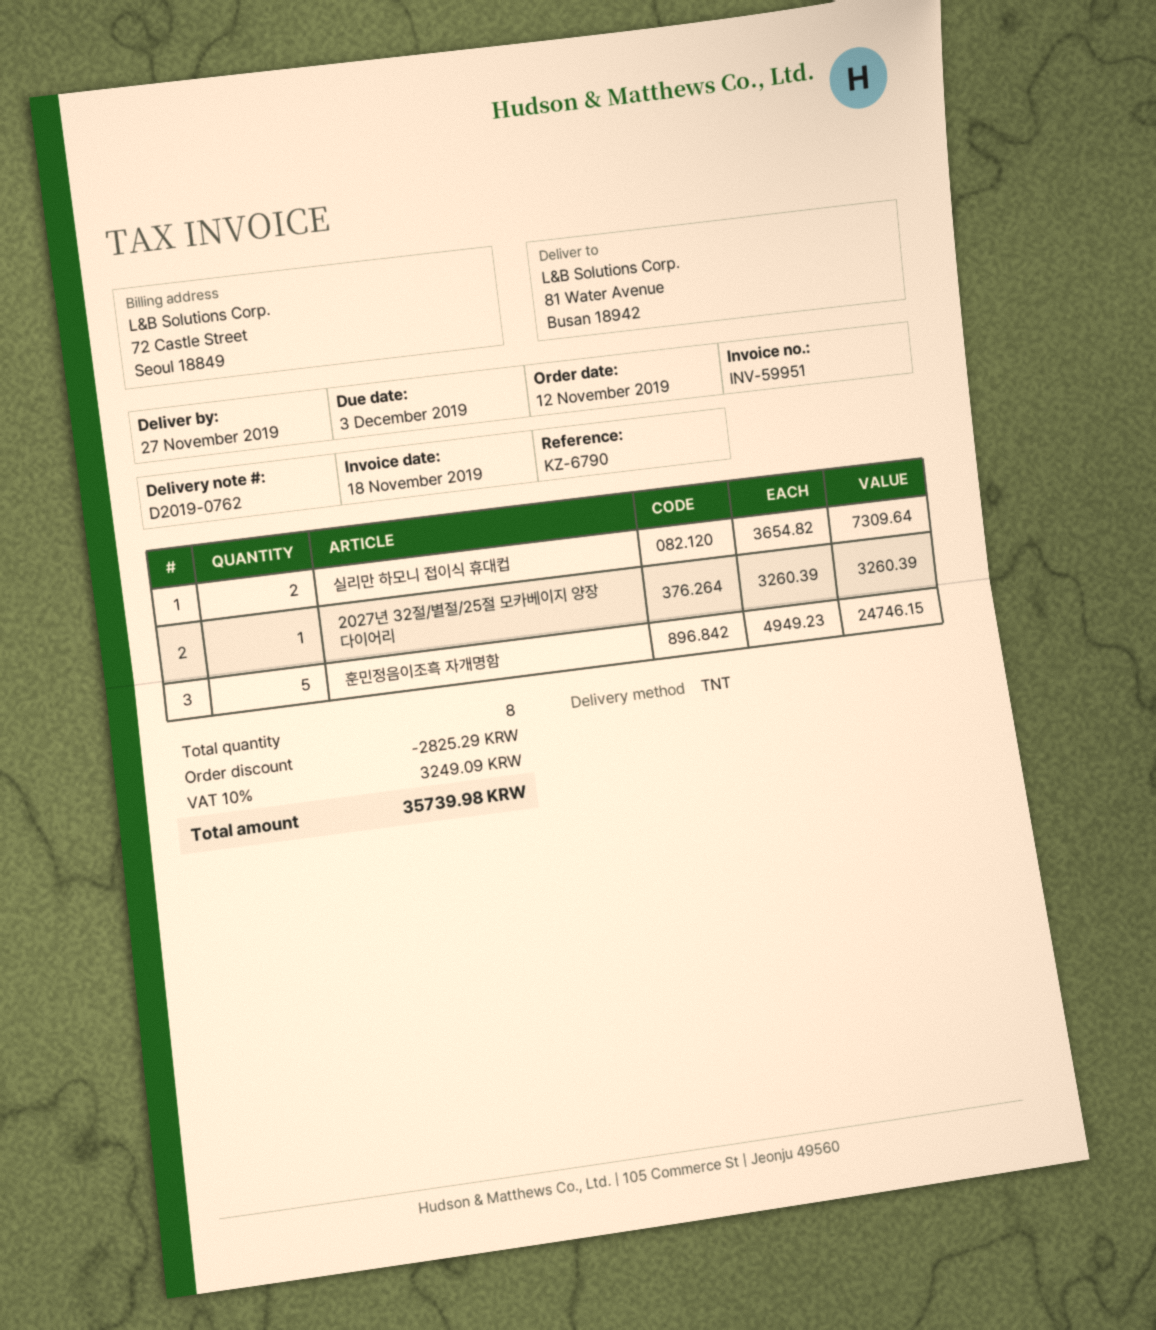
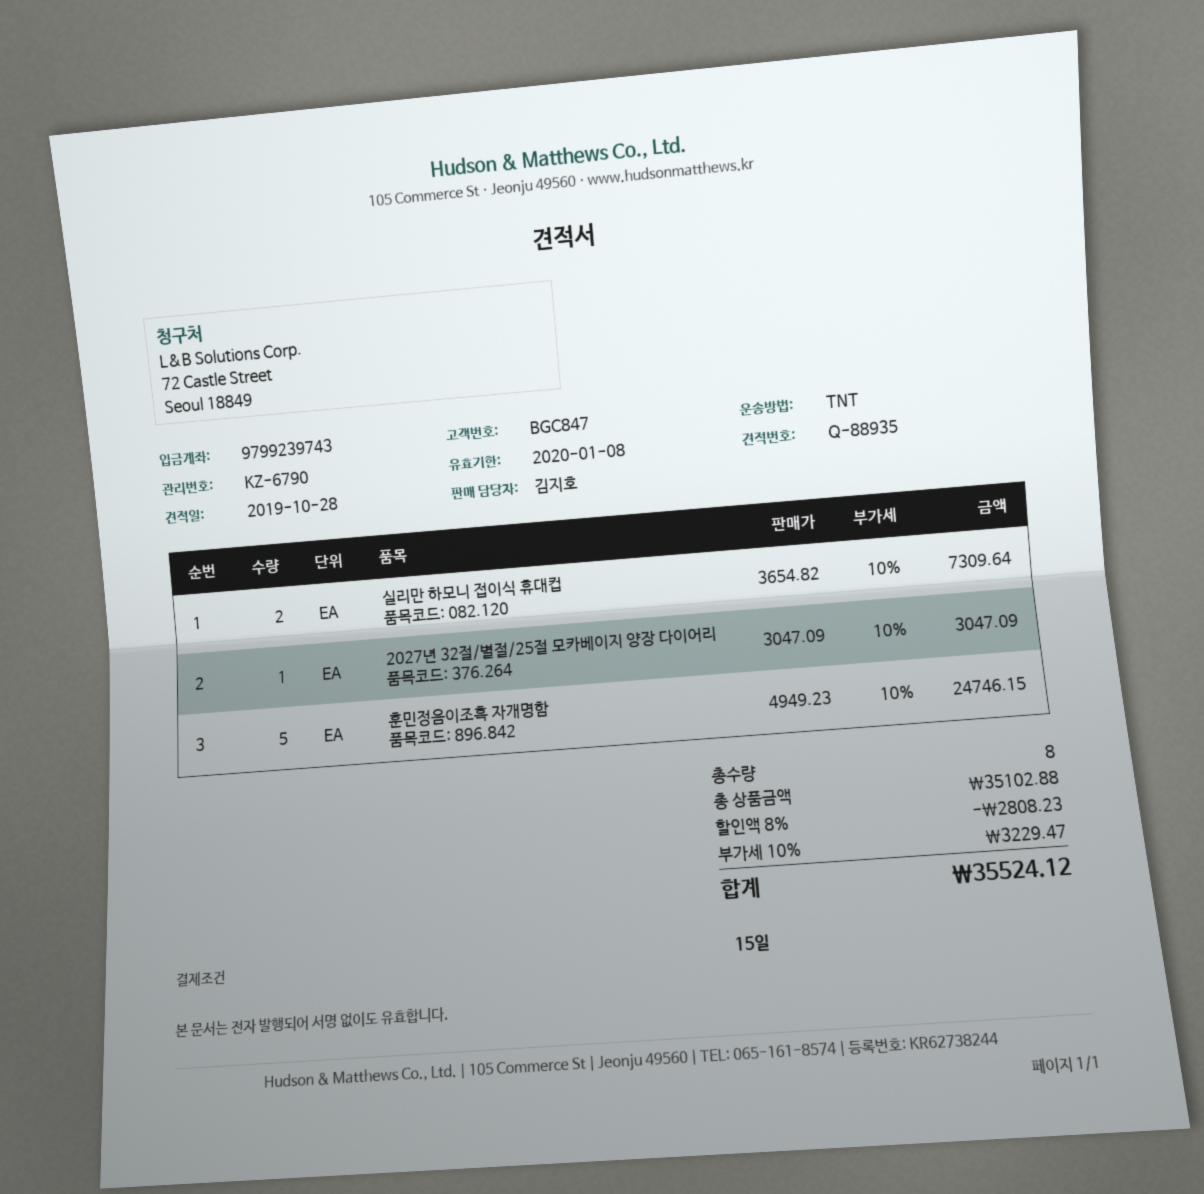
2027년 32절/별절/25절 모카베이지 양장 다이어리: 1 x 3260.39 = 3260.39 -> 1 x 3047.09 = 3047.09
discount: 2825.29 -> 2808.23
tax: 10% = 3249.09 -> 10% = 3229.47
total: 35739.98 -> 35524.12

